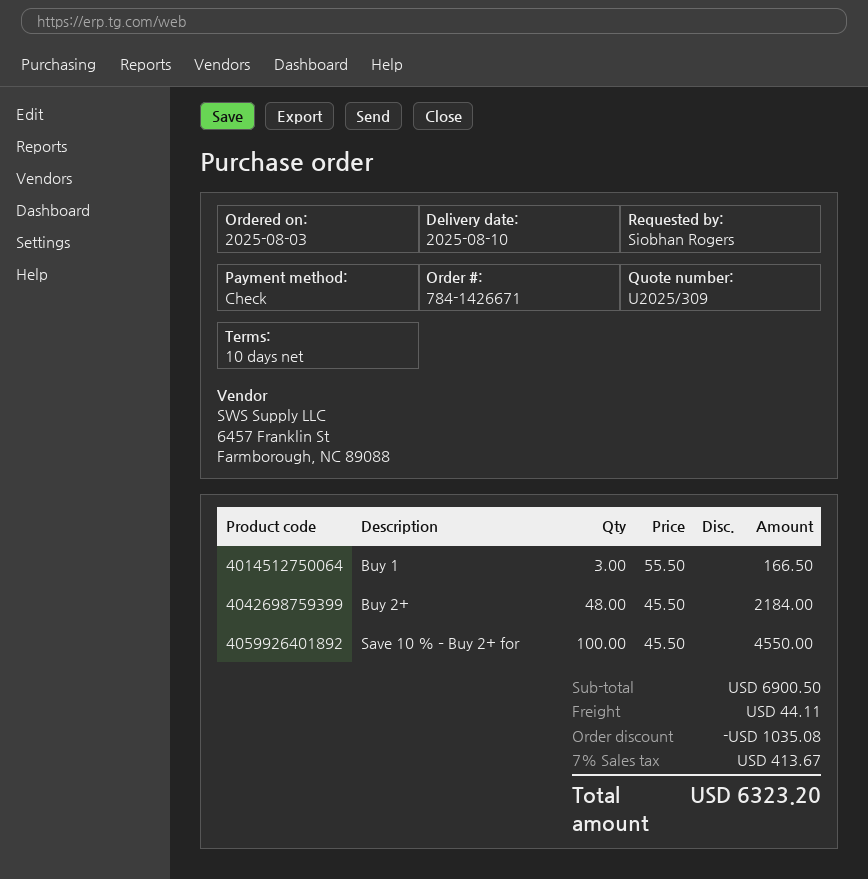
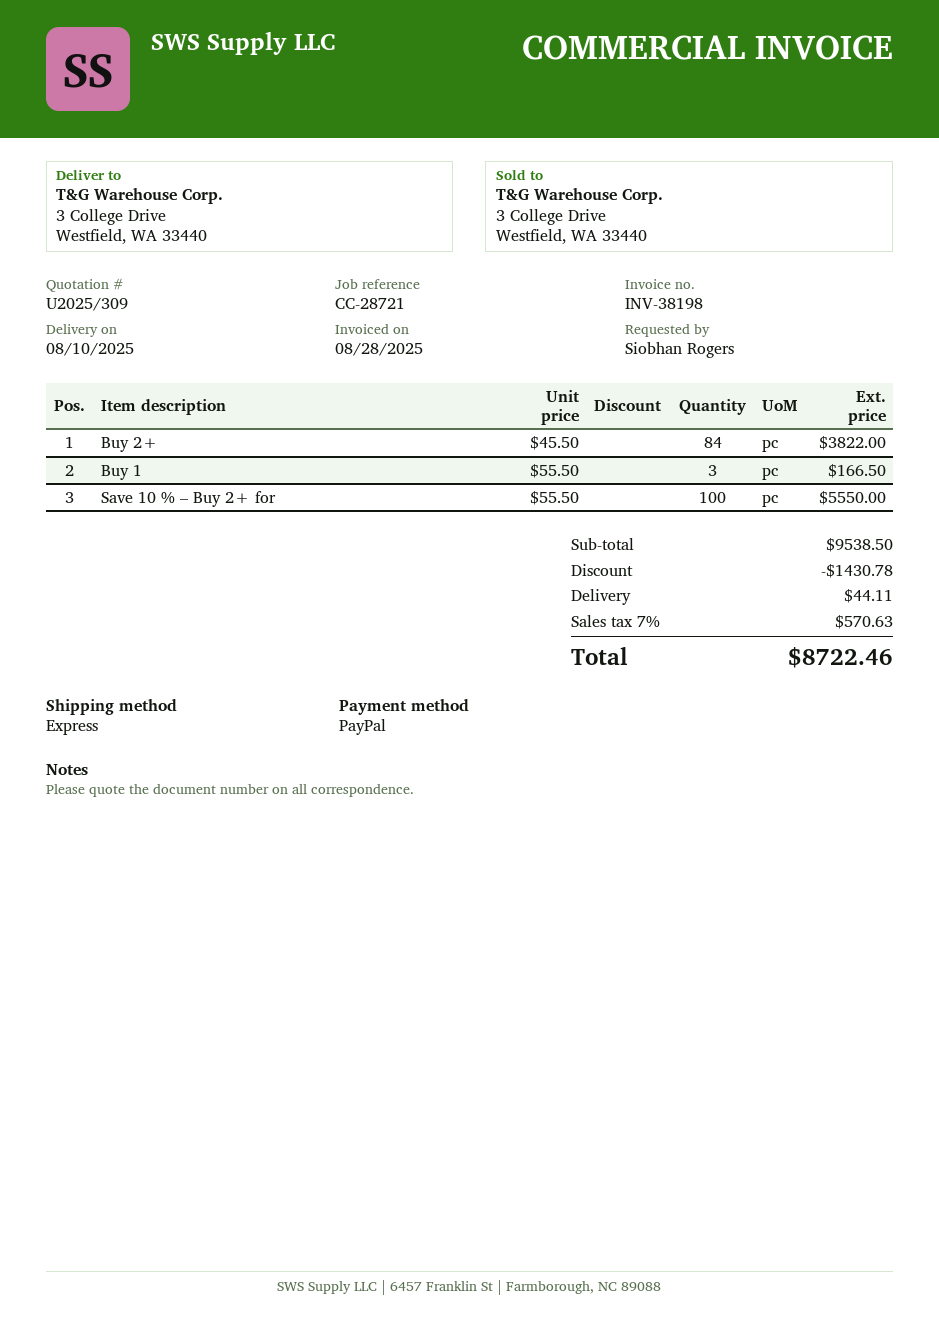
payment method: cheque -> PayPal
Buy 2+: 48 x 45.50 = 2184.00 -> 84 x 45.50 = 3822.00
Save 10 % – Buy 2+ for: 100 x 45.50 = 4550.00 -> 100 x 55.50 = 5550.00
subtotal: 6900.50 -> 9538.50
discount: 1035.08 -> 1430.78
tax: 7% = 413.67 -> 7% = 570.63
total: 6323.20 -> 8722.46

